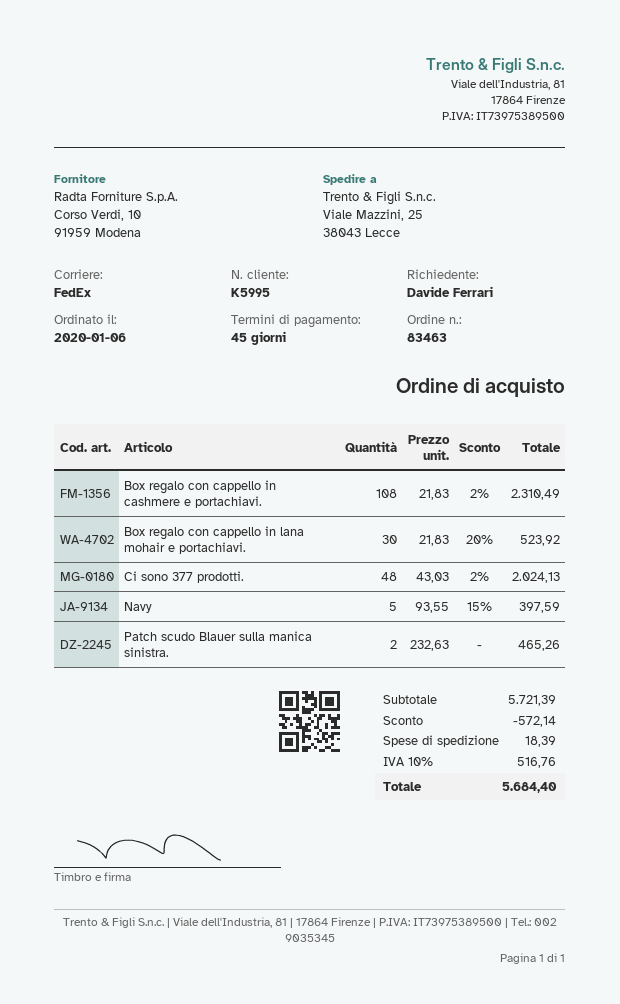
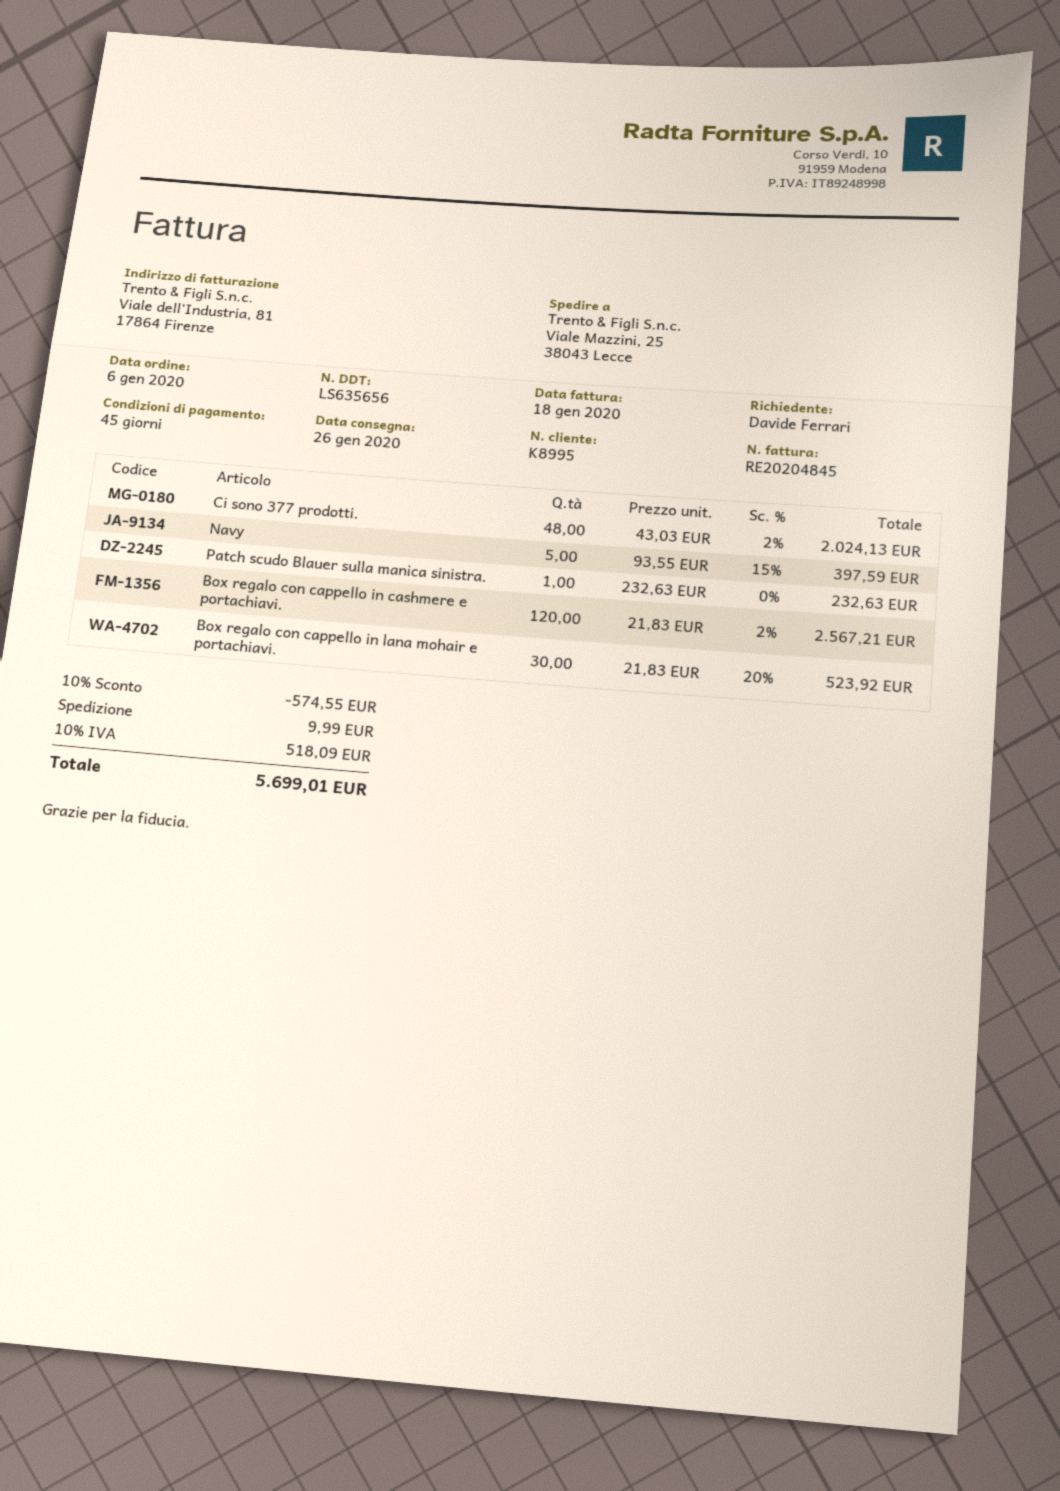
customer number: K5995 -> K8995
Box regalo con cappello in cashmere e portachiavi.: 108 x 21.83 - 2% = 2310.49 -> 120 x 21.83 - 2% = 2567.21
Patch scudo Blauer sulla manica sinistra.: 2 x 232.63 = 465.26 -> 1 x 232.63 = 232.63
discount: 572.14 -> 574.55
shipping: 18.39 -> 9.99
tax: 10% = 516.76 -> 10% = 518.09
total: 5684.40 -> 5699.01

